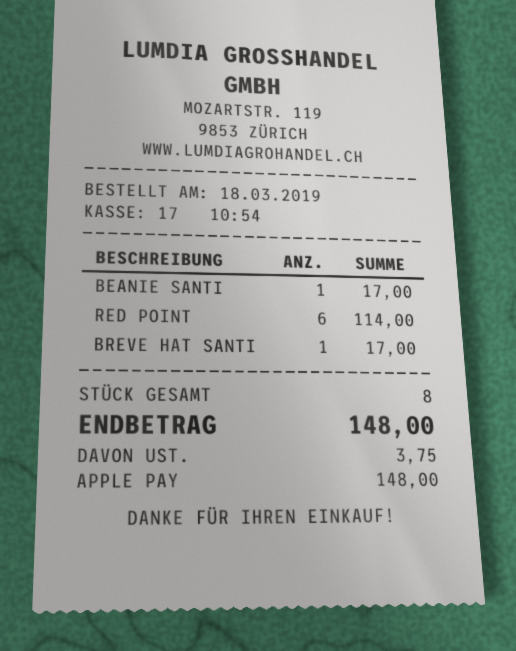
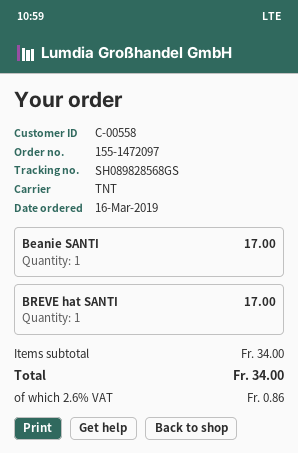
order date: 2019-03-18 -> 2019-03-16
RED POINT: 6 for 114.00 -> none
tax: 3.75 -> 0.86
total: 148.00 -> 34.00

